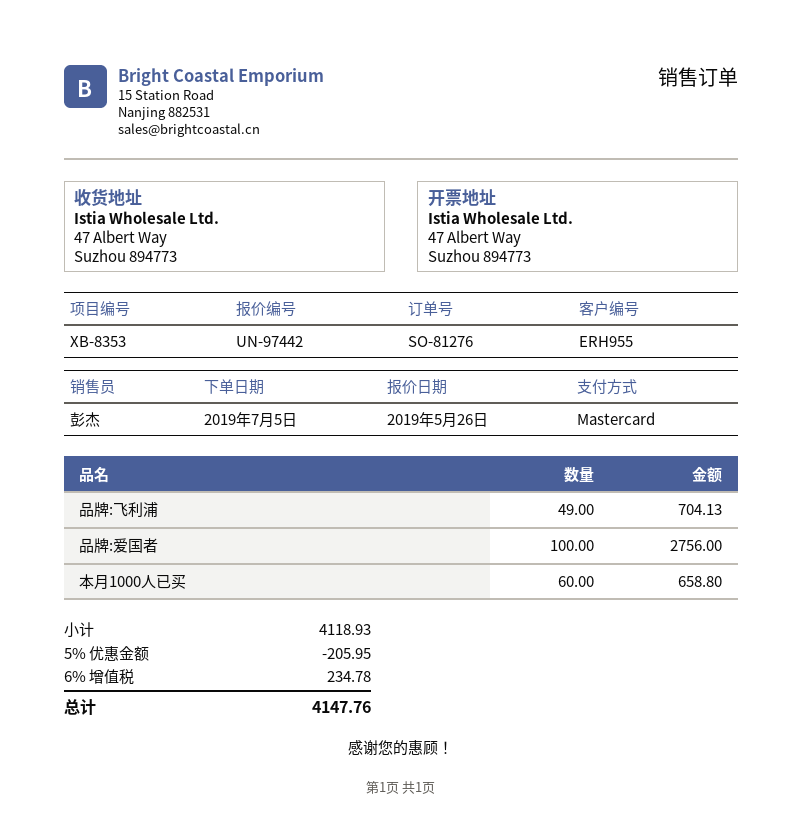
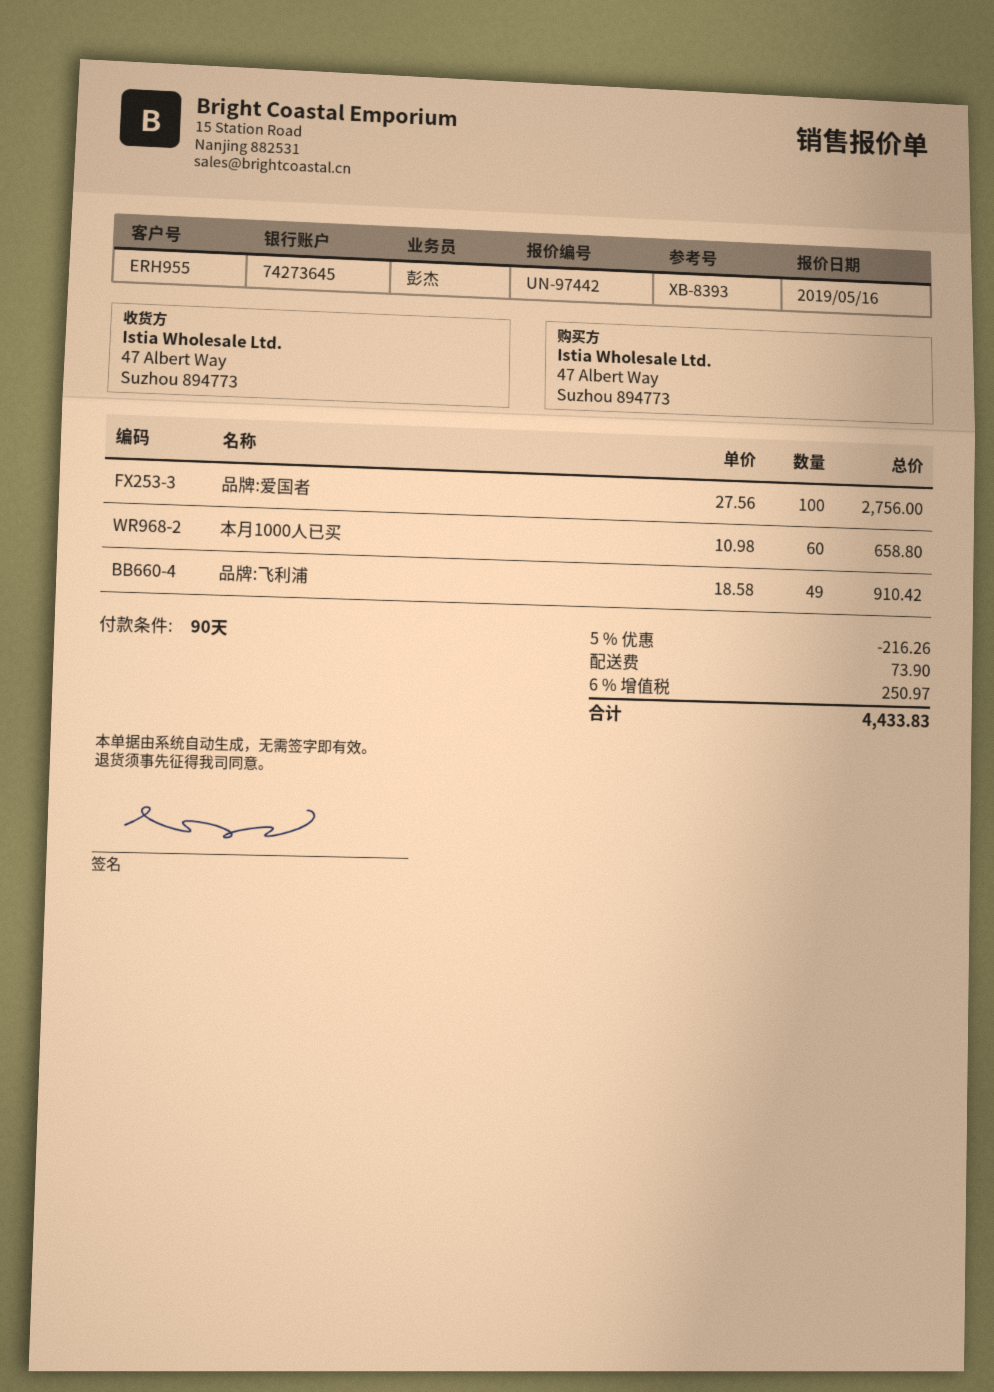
quote date: 2019-05-26 -> 2019-05-16
reference: XB-8353 -> XB-8393
品牌:飞利浦: 49 for 704.13 -> 49 for 910.42
discount: 5% = 205.95 -> 5% = 216.26
shipping: none -> 73.90
tax: 6% = 234.78 -> 6% = 250.97
total: 4147.76 -> 4433.83

